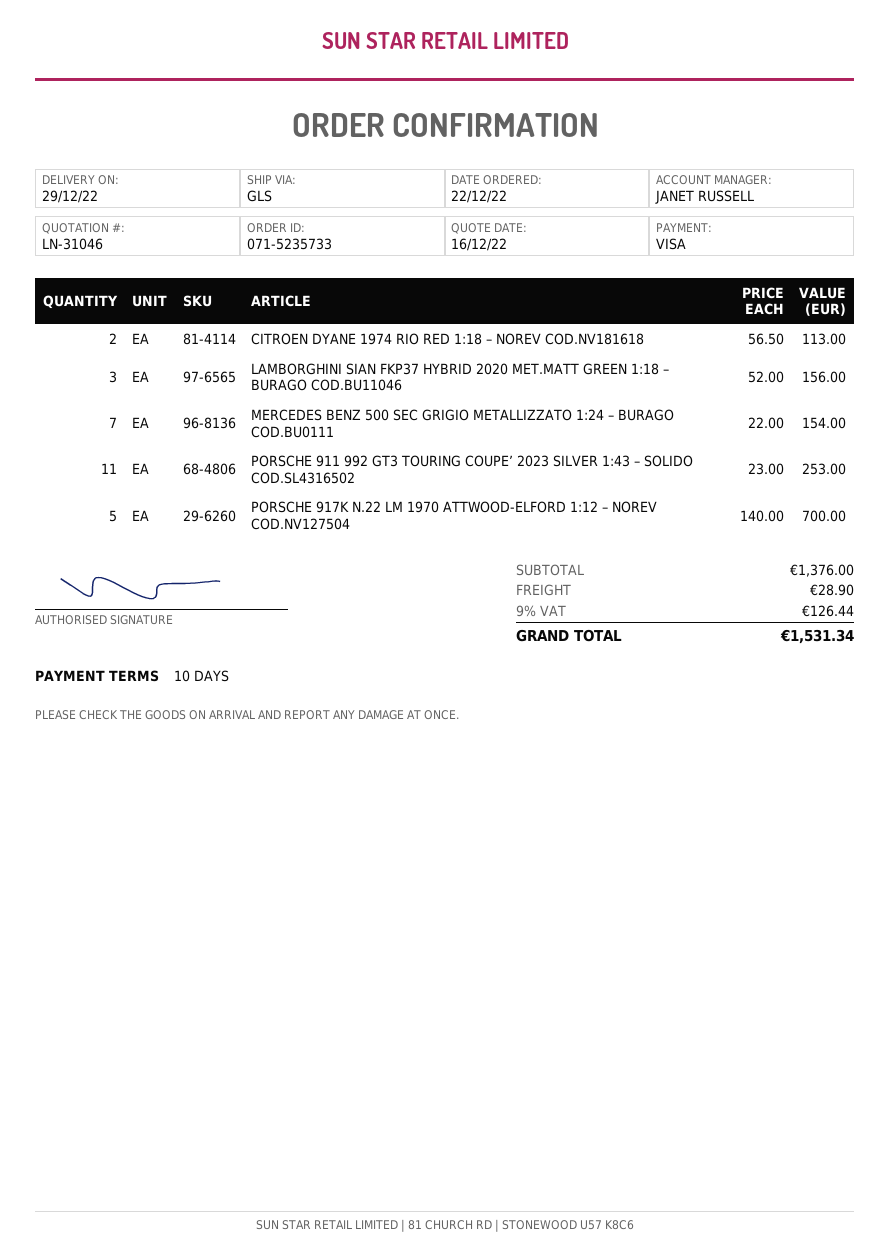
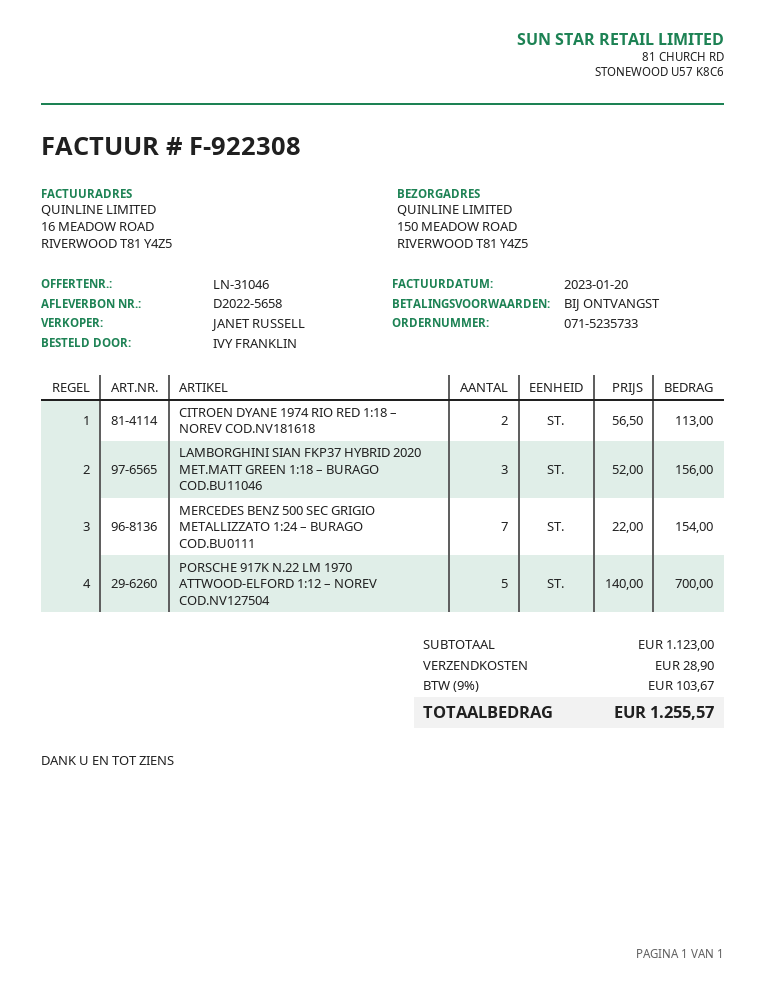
payment terms: 10 days -> on receipt
PORSCHE 911 992 GT3 TOURING COUPE’ 2023 SILVER 1:43 – SOLIDO COD.SL4316502: 11 x 23.00 = 253.00 -> none
subtotal: 1376.00 -> 1123.00
tax: 9% = 126.44 -> 9% = 103.67
total: 1531.34 -> 1255.57

